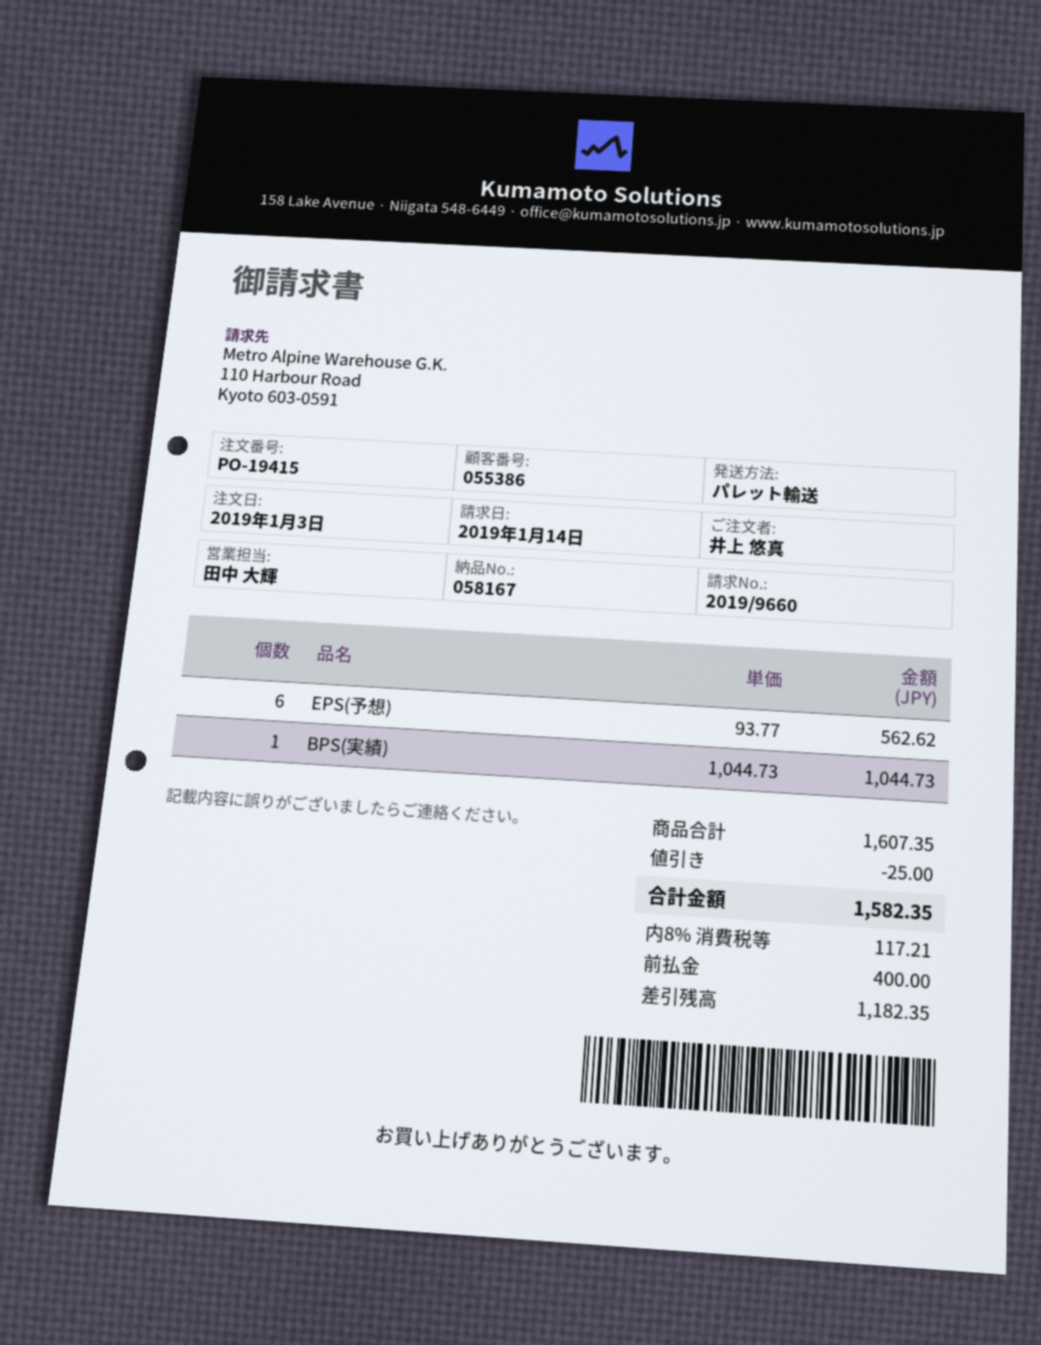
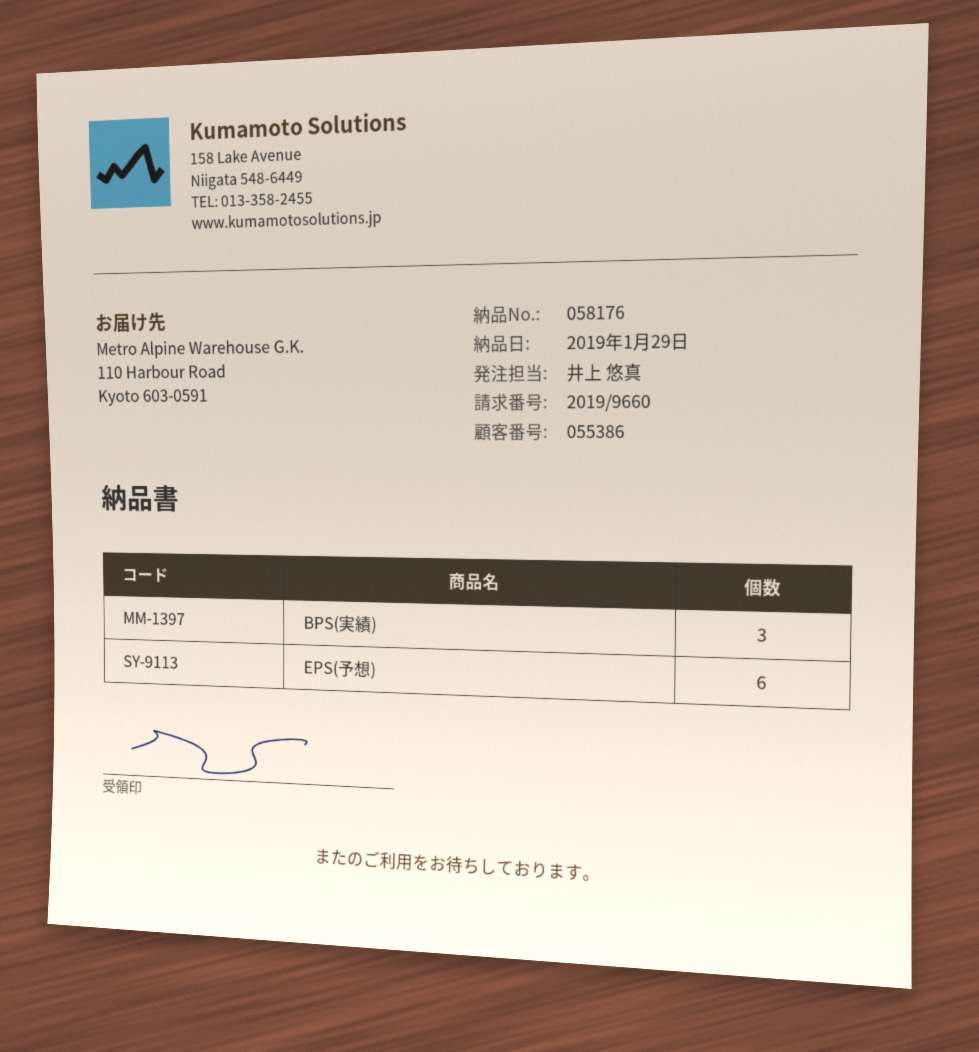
delivery note number: 058167 -> 058176
BPS(実績): 1 -> 3

